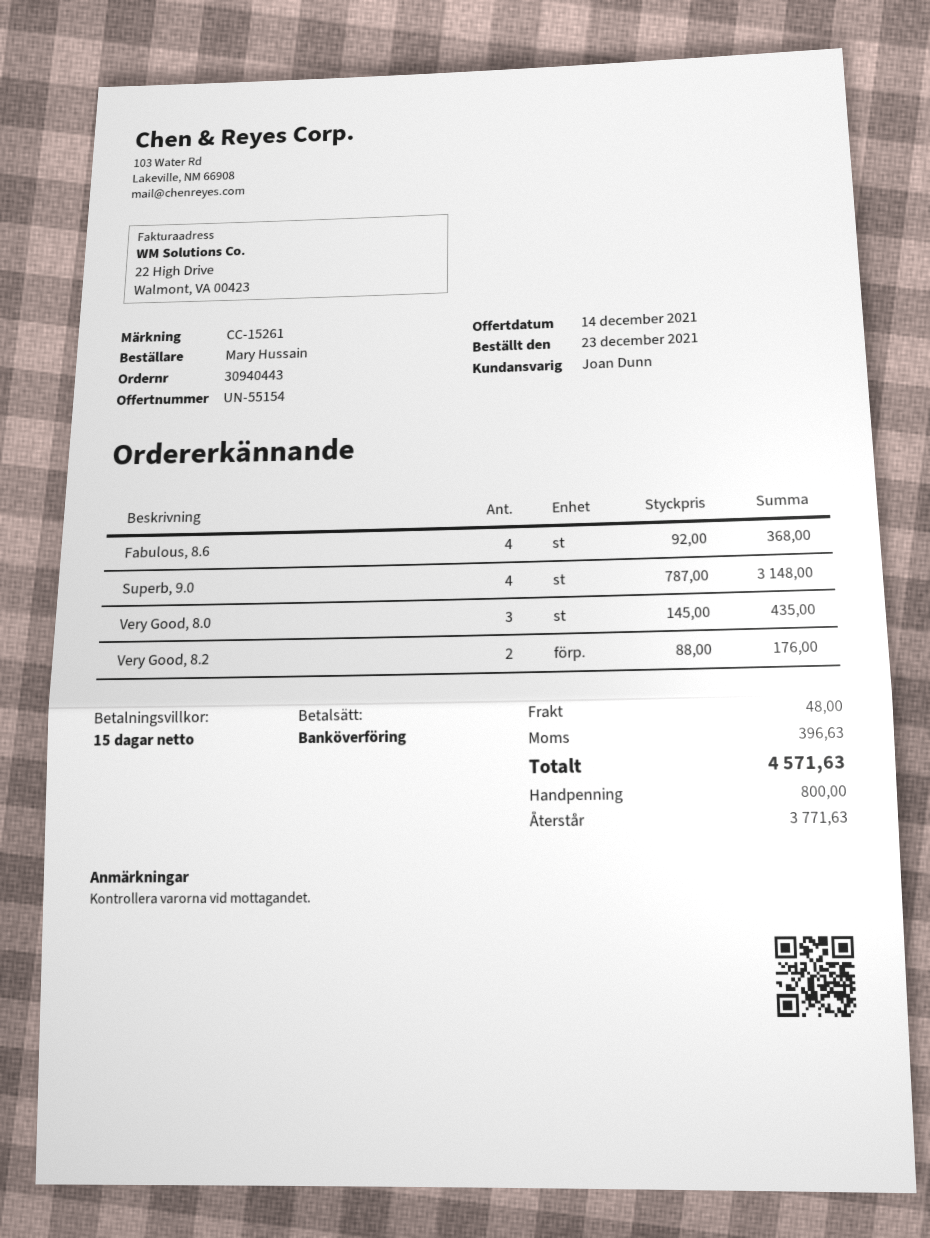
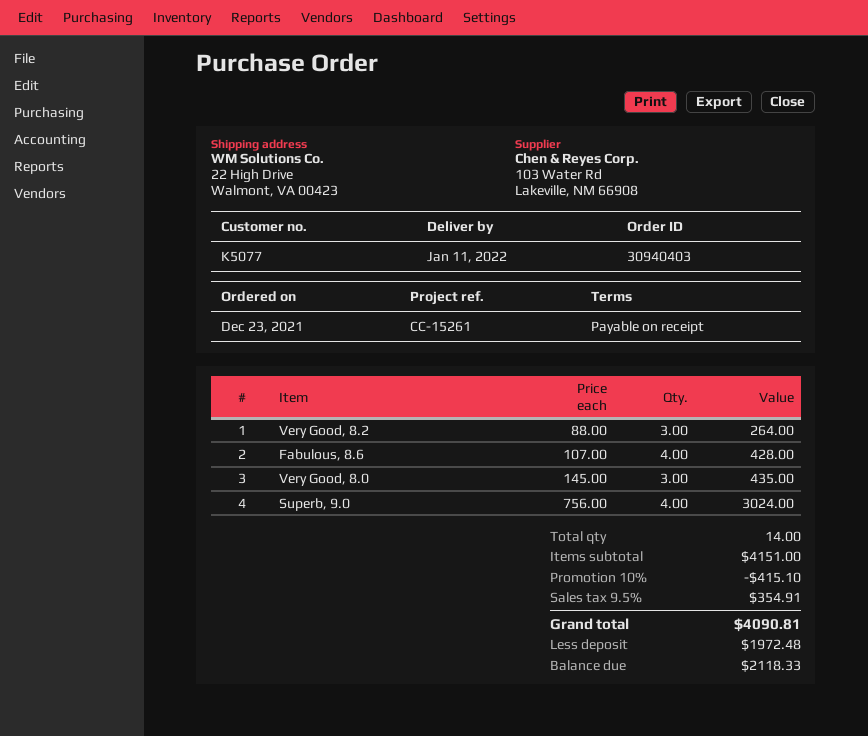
order number: 30940443 -> 30940403
payment terms: 15 days -> on receipt
Fabulous, 8.6: 4 x 92.00 = 368.00 -> 4 x 107.00 = 428.00
Superb, 9.0: 4 x 787.00 = 3148.00 -> 4 x 756.00 = 3024.00
Very Good, 8.2: 2 x 88.00 = 176.00 -> 3 x 88.00 = 264.00
discount: none -> 10% = 415.10
shipping: 48.00 -> none
tax: 396.63 -> 354.91
total: 4571.63 -> 4090.81
deposit: 800.00 -> 1972.48
balance: 3771.63 -> 2118.33

